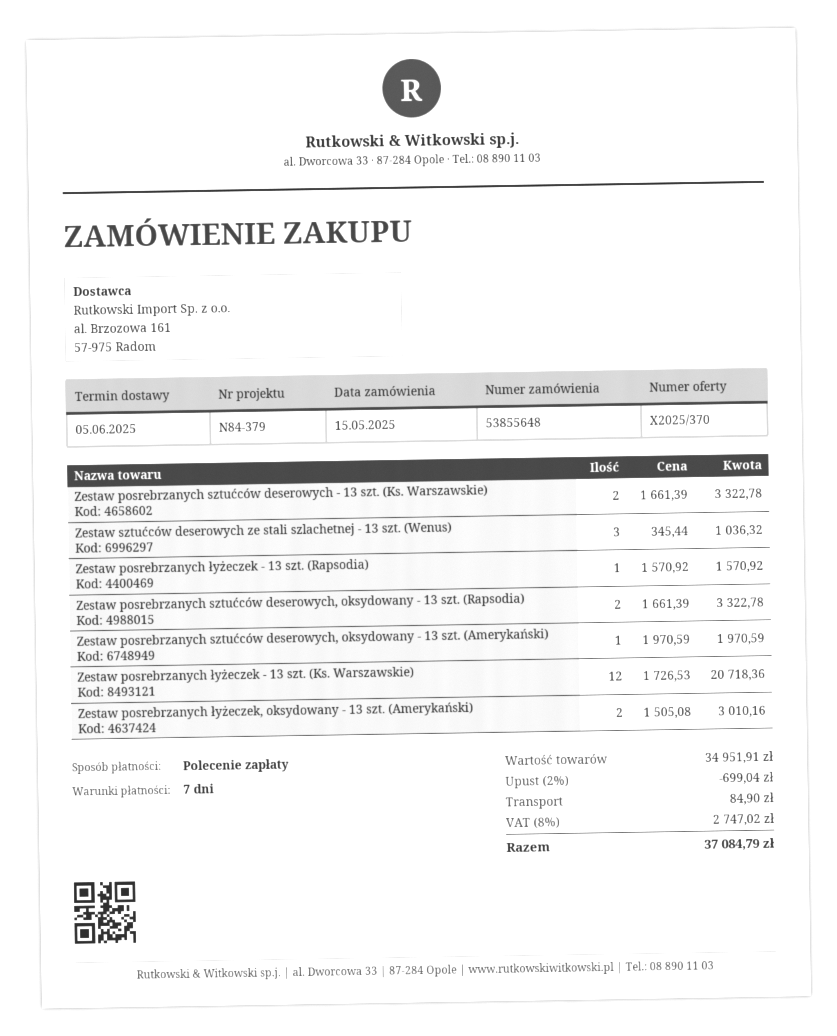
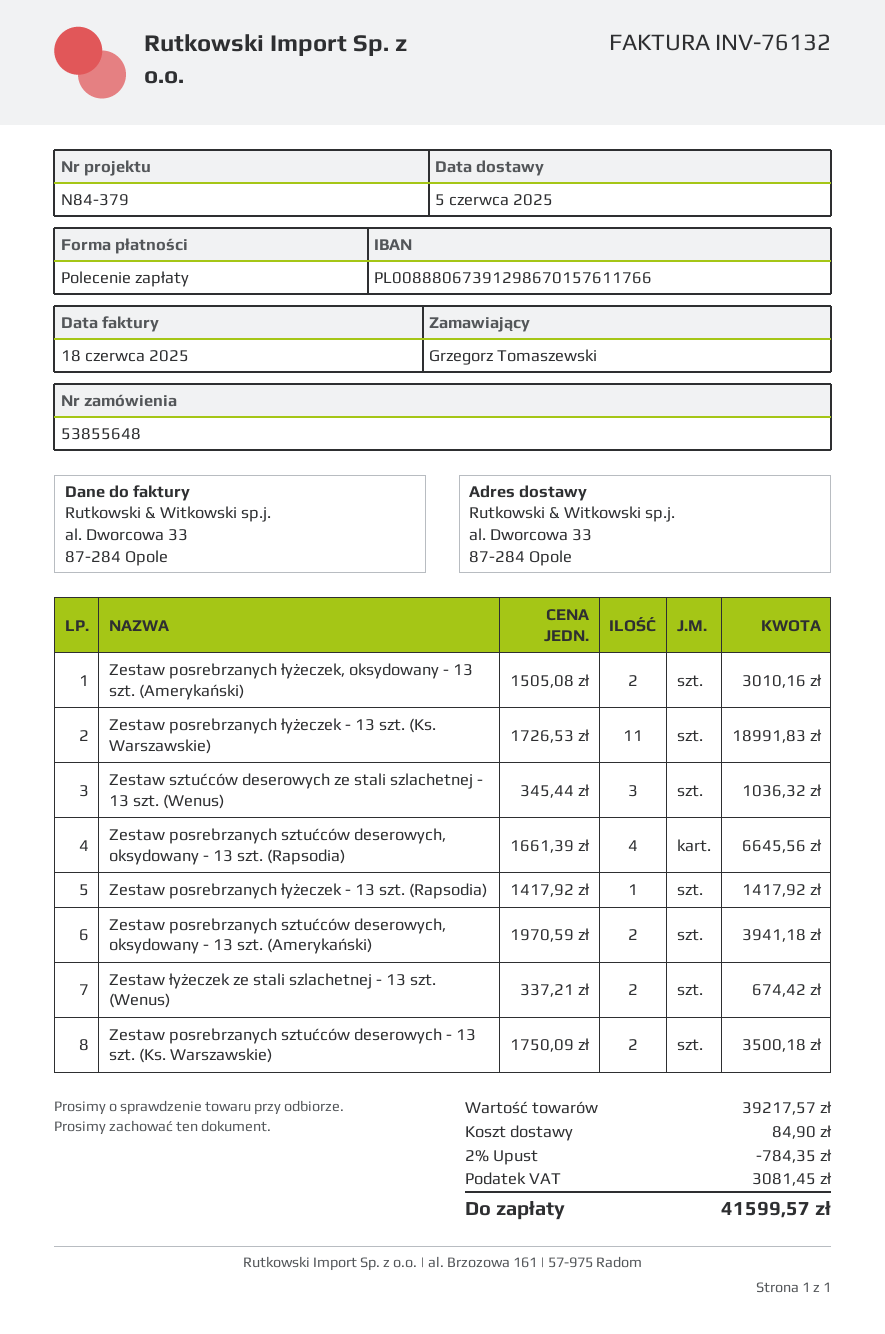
Zestaw posrebrzanych sztućców deserowych - 13 szt. (Ks. Warszawskie): 2 x 1661.39 = 3322.78 -> 2 x 1750.09 = 3500.18
Zestaw posrebrzanych łyżeczek - 13 szt. (Rapsodia): 1 x 1570.92 = 1570.92 -> 1 x 1417.92 = 1417.92
Zestaw posrebrzanych sztućców deserowych, oksydowany - 13 szt. (Rapsodia): 2 x 1661.39 = 3322.78 -> 4 x 1661.39 = 6645.56
Zestaw posrebrzanych sztućców deserowych, oksydowany - 13 szt. (Amerykański): 1 x 1970.59 = 1970.59 -> 2 x 1970.59 = 3941.18
Zestaw posrebrzanych łyżeczek - 13 szt. (Ks. Warszawskie): 12 x 1726.53 = 20718.36 -> 11 x 1726.53 = 18991.83
Zestaw łyżeczek ze stali szlachetnej - 13 szt. (Wenus): none -> 2 x 337.21 = 674.42
subtotal: 34951.91 -> 39217.57
discount: 2% = 699.04 -> 2% = 784.35
tax: 2747.02 -> 3081.45
total: 37084.79 -> 41599.57

